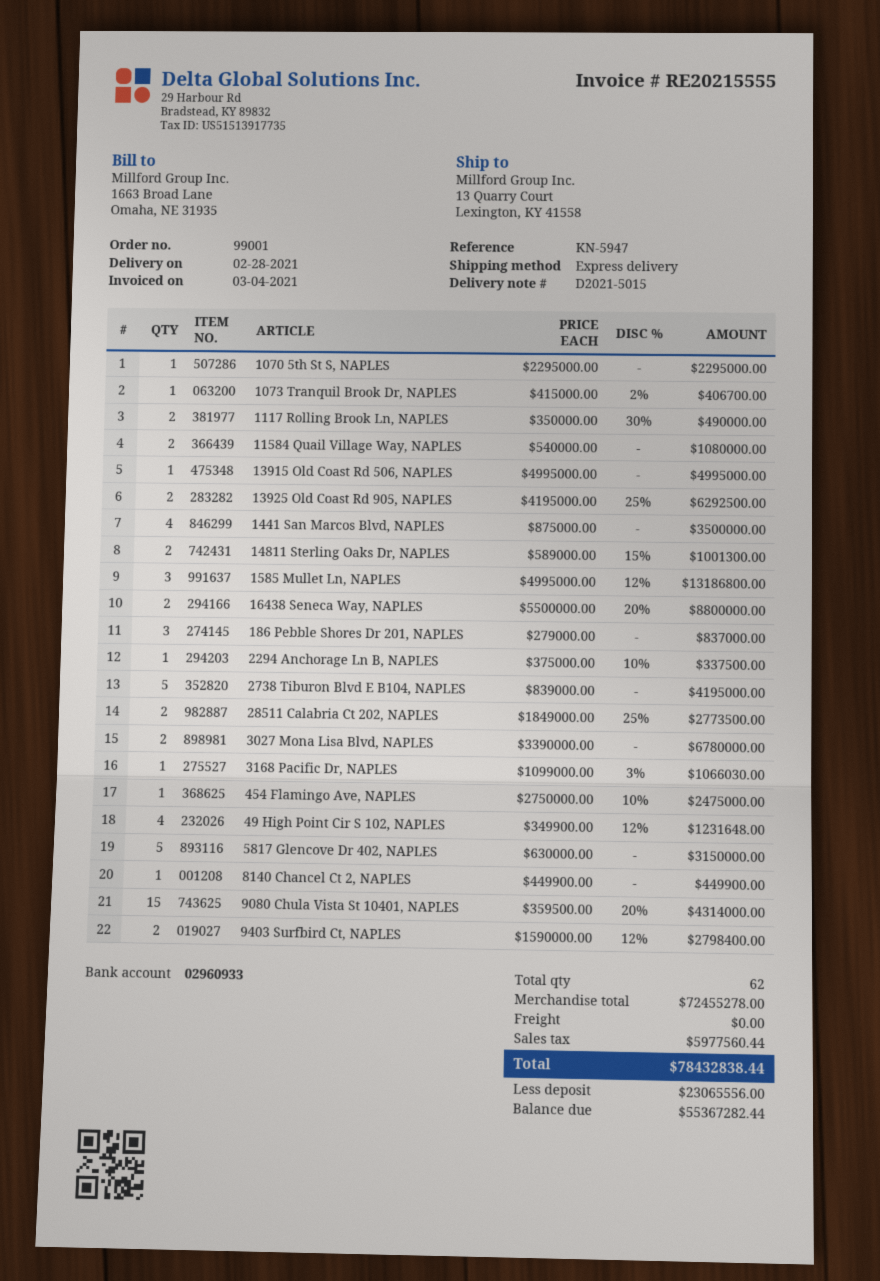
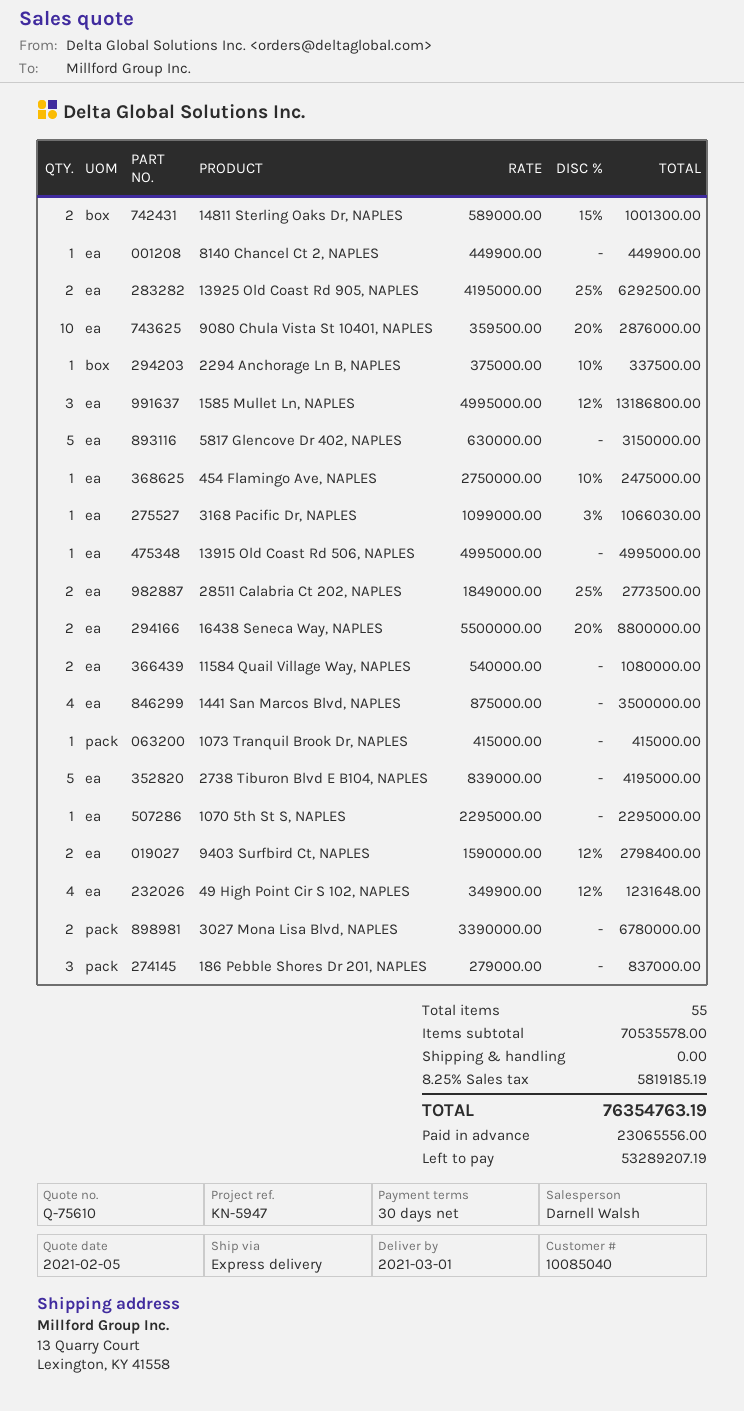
delivery date: 2021-02-28 -> 2021-03-01
1073 Tranquil Brook Dr, NAPLES: 1 x 415000.00 - 2% = 406700.00 -> 1 x 415000.00 = 415000.00
1117 Rolling Brook Ln, NAPLES: 2 x 350000.00 - 30% = 490000.00 -> none
9080 Chula Vista St 10401, NAPLES: 15 x 359500.00 - 20% = 4314000.00 -> 10 x 359500.00 - 20% = 2876000.00
total quantity: 62 -> 55
subtotal: 72455278.00 -> 70535578.00
tax: 5977560.44 -> 5819185.19
total: 78432838.44 -> 76354763.19
balance: 55367282.44 -> 53289207.19

